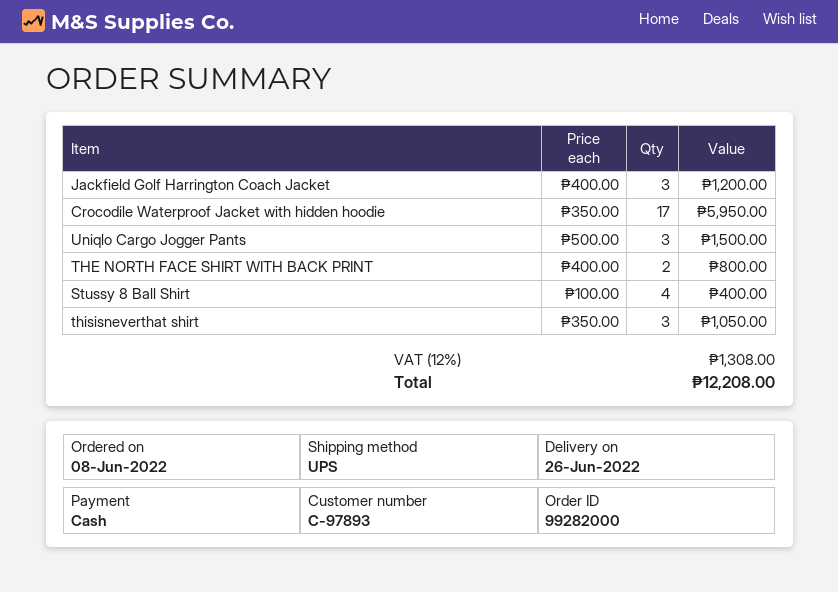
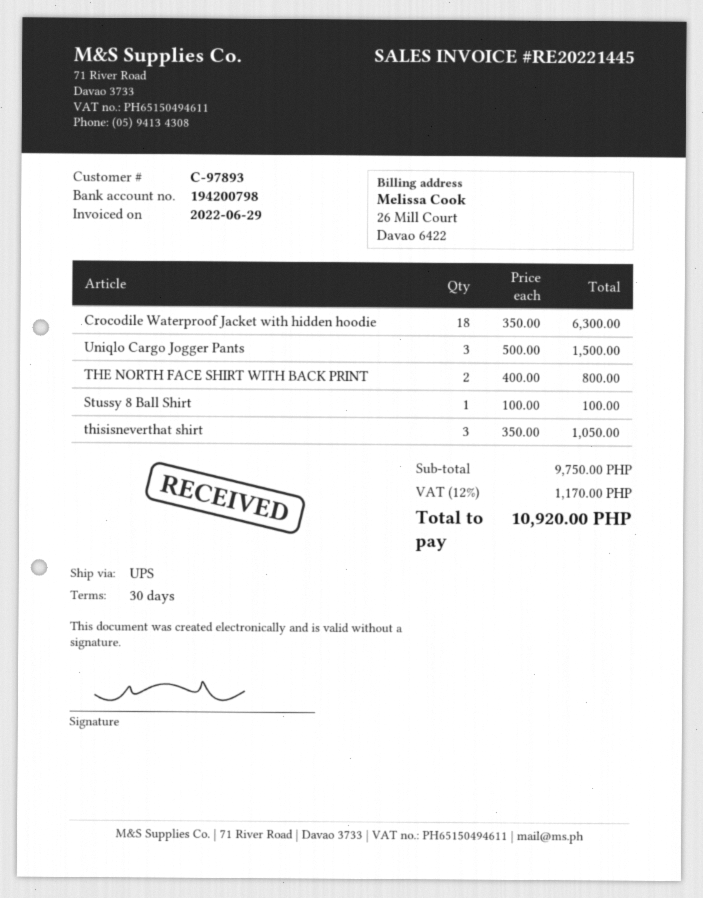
Jackfield Golf Harrington Coach Jacket: 3 x 400.00 = 1200.00 -> none
Crocodile Waterproof Jacket with hidden hoodie: 17 x 350.00 = 5950.00 -> 18 x 350.00 = 6300.00
Stussy 8 Ball Shirt: 4 x 100.00 = 400.00 -> 1 x 100.00 = 100.00
tax: 12% = 1308.00 -> 12% = 1170.00
total: 12208.00 -> 10920.00

